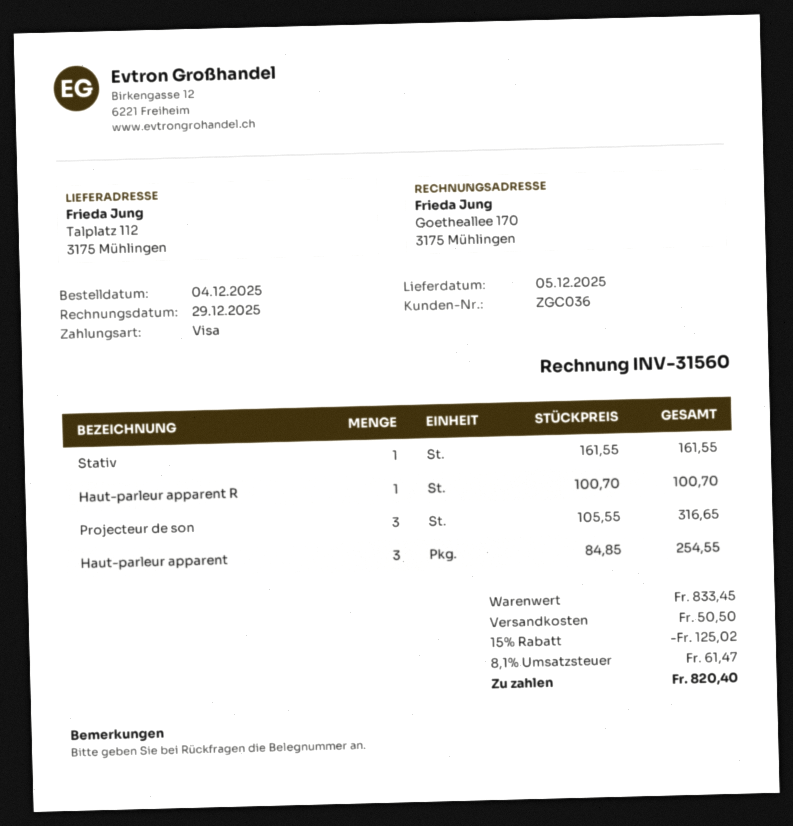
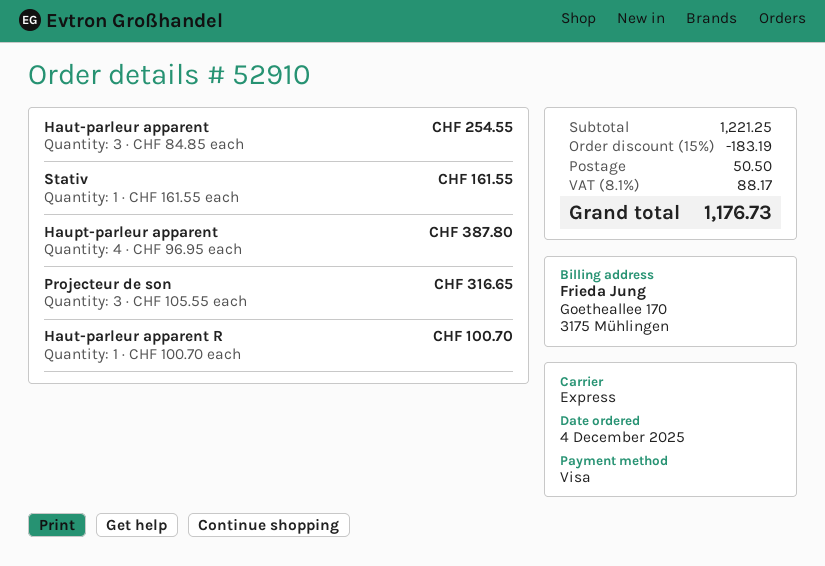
Haupt-parleur apparent: none -> 4 x 96.95 = 387.80
subtotal: 833.45 -> 1221.25
discount: 15% = 125.02 -> 15% = 183.19
tax: 8.1% = 61.47 -> 8.1% = 88.17
total: 820.40 -> 1176.73

